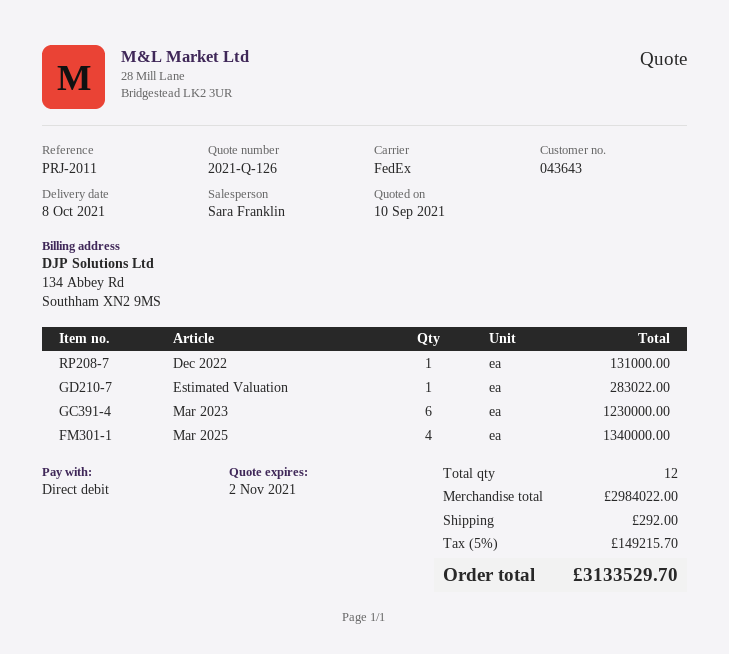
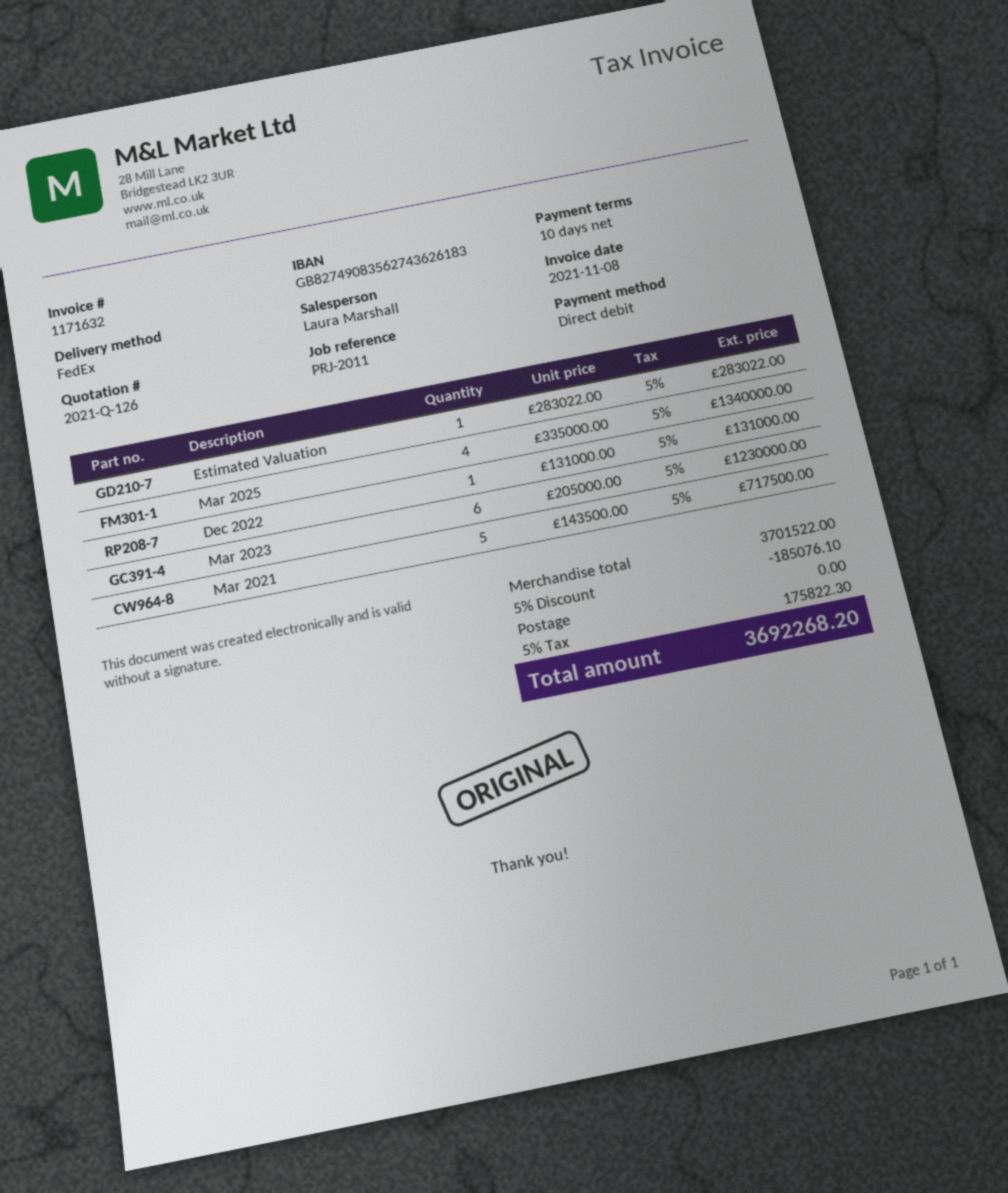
sales rep: Sara Franklin -> Laura Marshall
Mar 2021: none -> 5 for 717500.00
subtotal: 2984022.00 -> 3701522.00
discount: none -> 5% = 185076.10
shipping: 292.00 -> 0.00
tax: 5% = 149215.70 -> 5% = 175822.30
total: 3133529.70 -> 3692268.20

